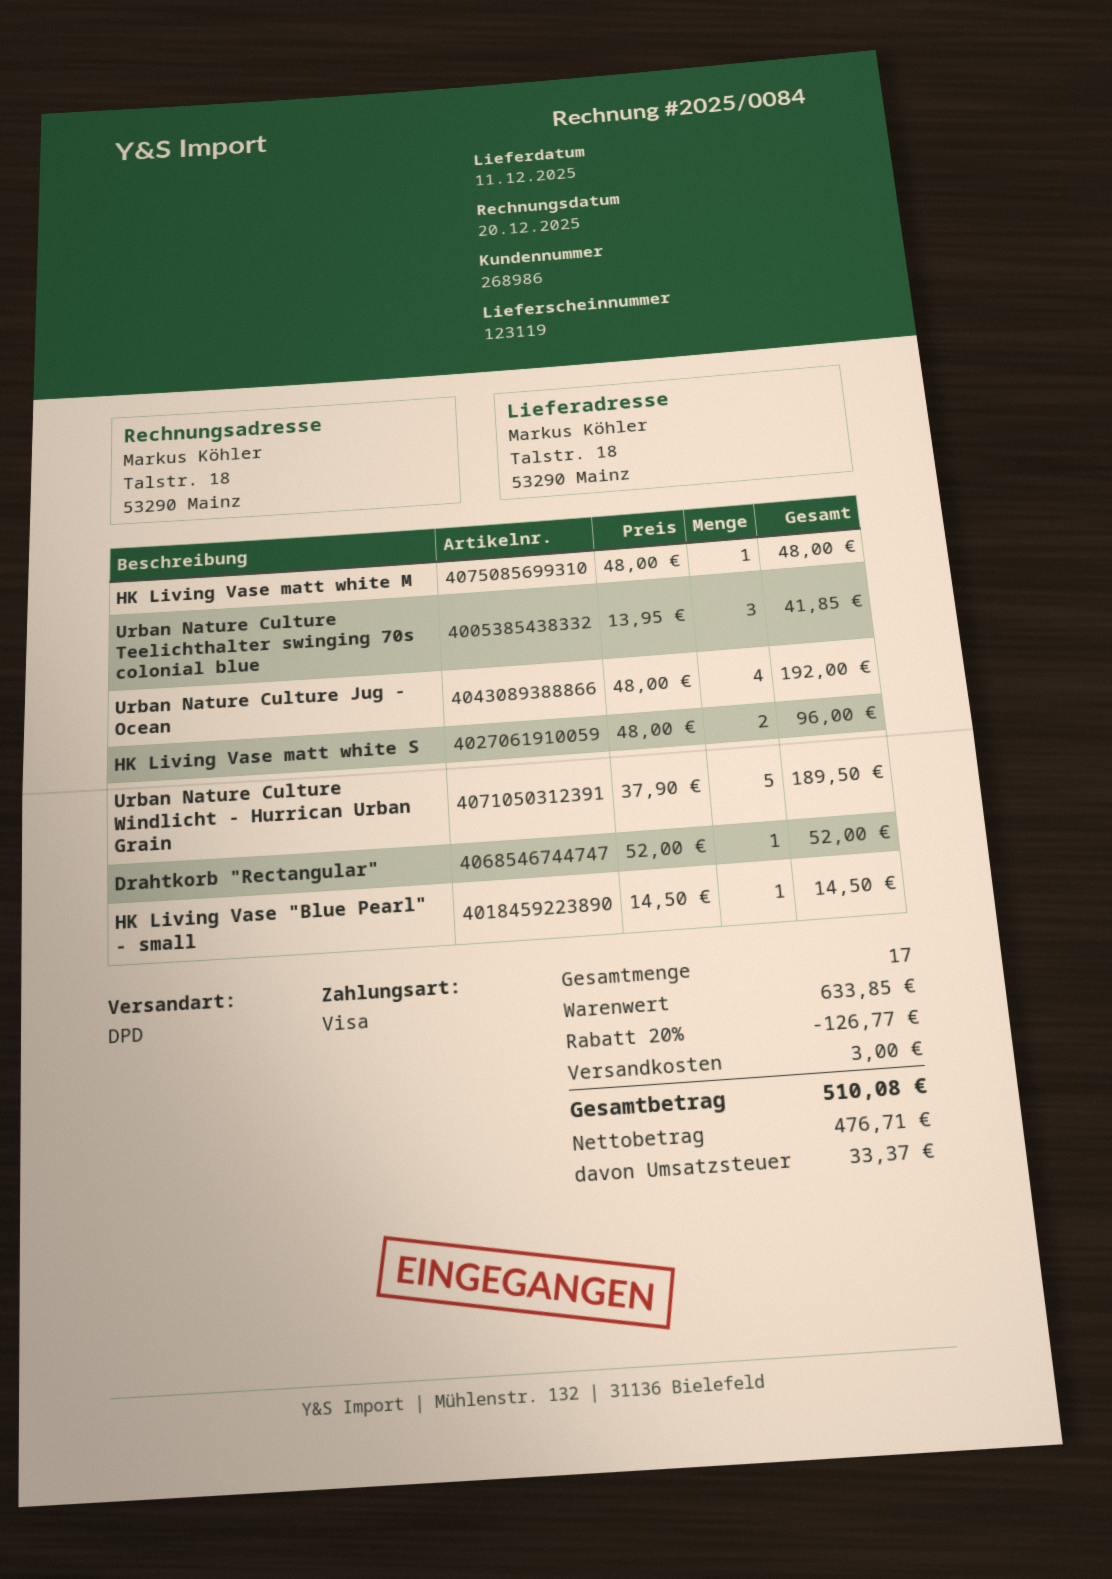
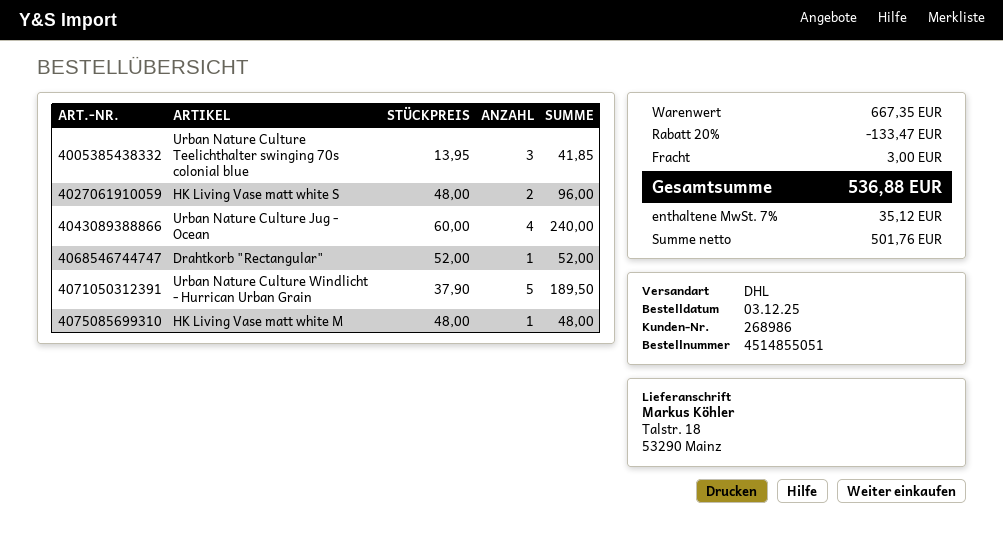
shipping method: DPD -> DHL
Urban Nature Culture Jug - Ocean: 4 x 48.00 = 192.00 -> 4 x 60.00 = 240.00
HK Living Vase "Blue Pearl" - small: 1 x 14.50 = 14.50 -> none
subtotal: 633.85 -> 667.35
discount: 20% = 126.77 -> 20% = 133.47
net: 476.71 -> 501.76
tax: 33.37 -> 35.12
total: 510.08 -> 536.88

